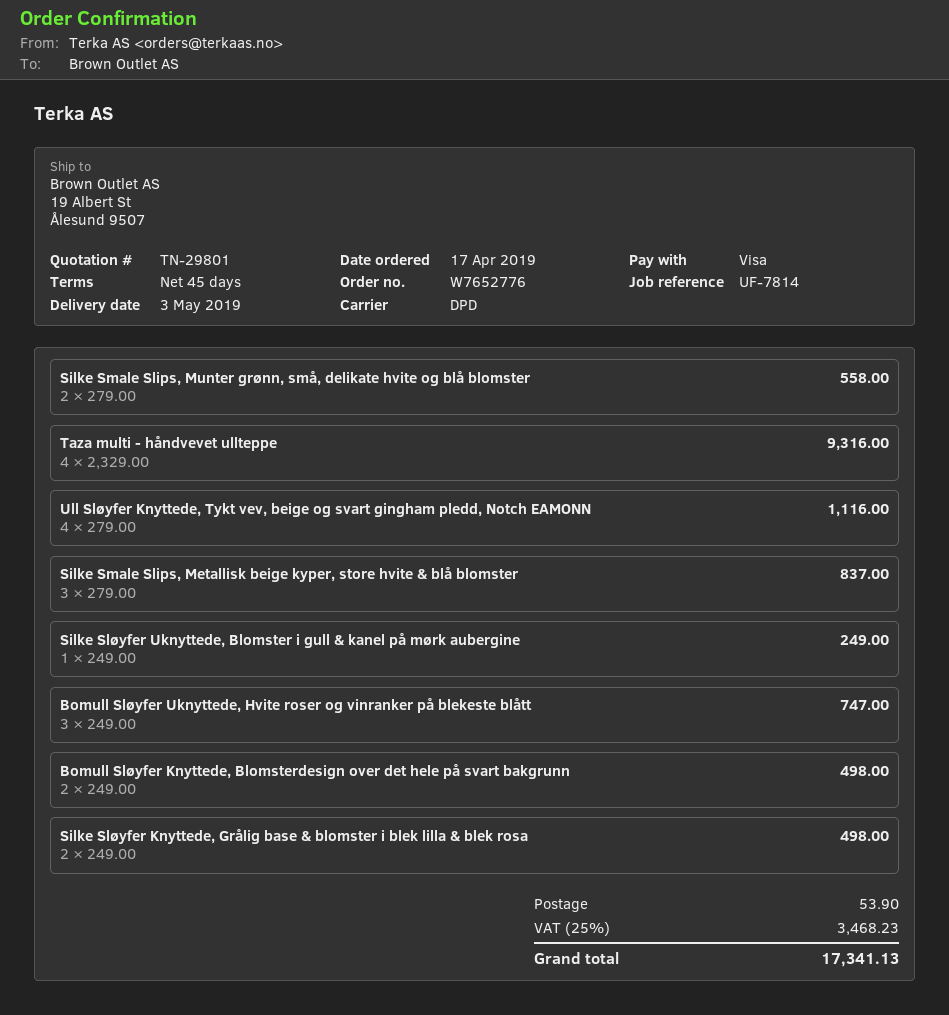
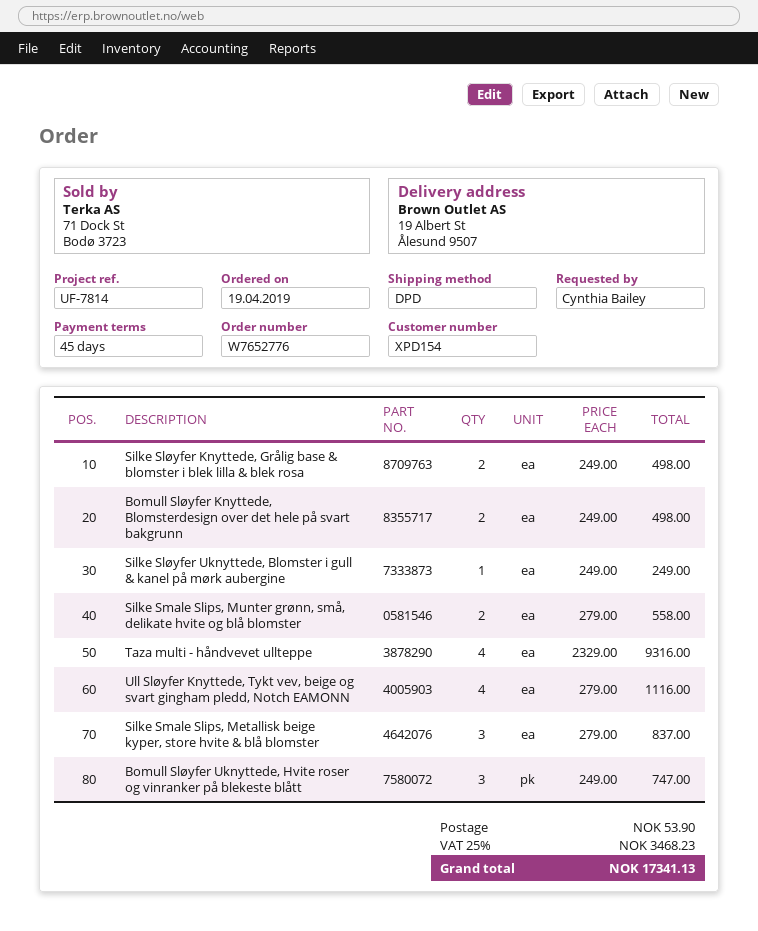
order date: 2019-04-17 -> 2019-04-19

